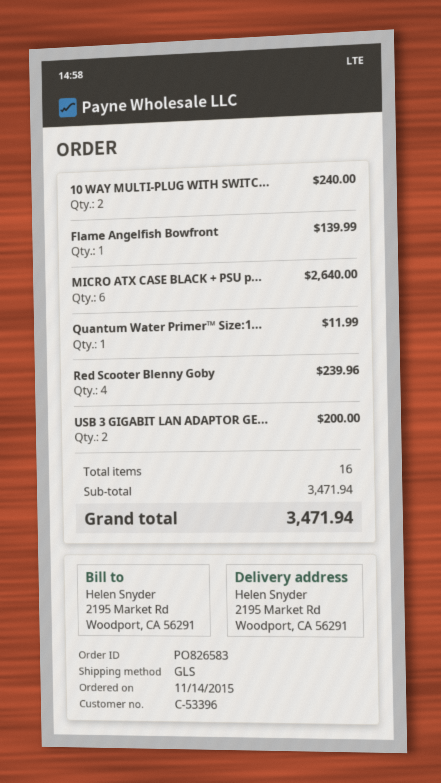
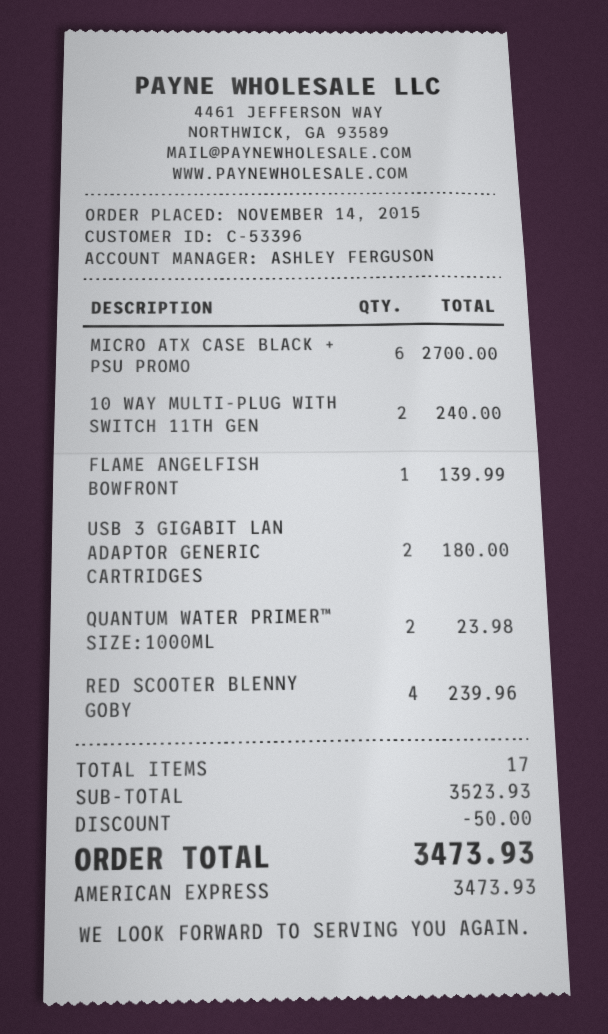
MICRO ATX CASE BLACK + PSU p...: 6 for 2640.00 -> 6 for 2700.00
Quantum Water Primer™ Size:1...: 1 for 11.99 -> 2 for 23.98
USB 3 GIGABIT LAN ADAPTOR GE...: 2 for 200.00 -> 2 for 180.00
total quantity: 16 -> 17
subtotal: 3471.94 -> 3523.93
discount: none -> 50.00
total: 3471.94 -> 3473.93

